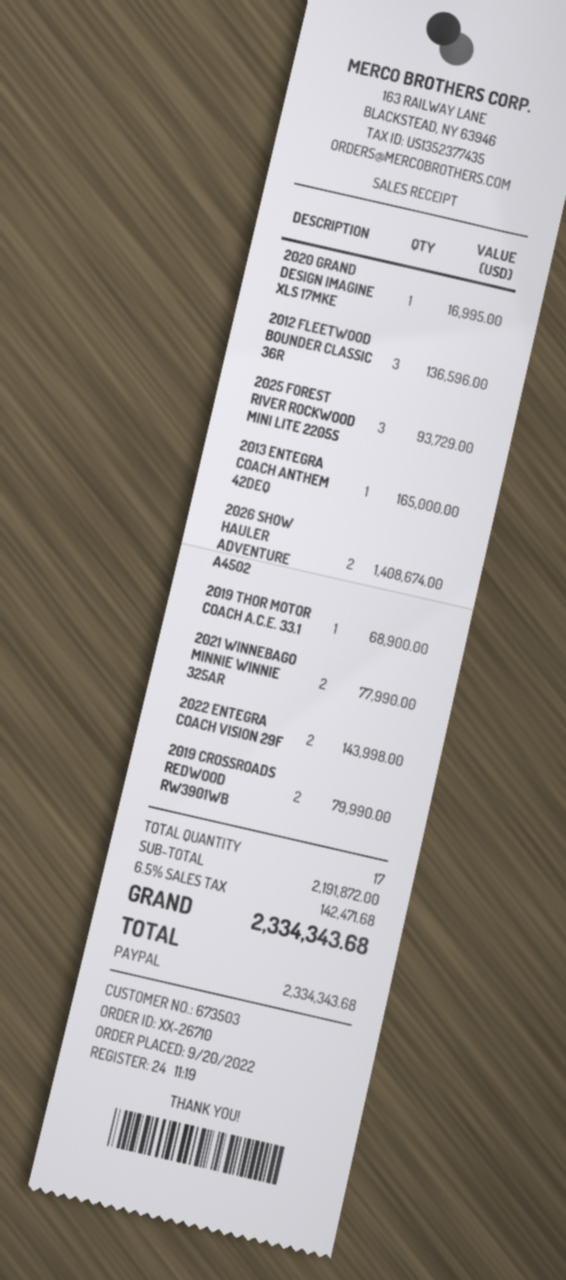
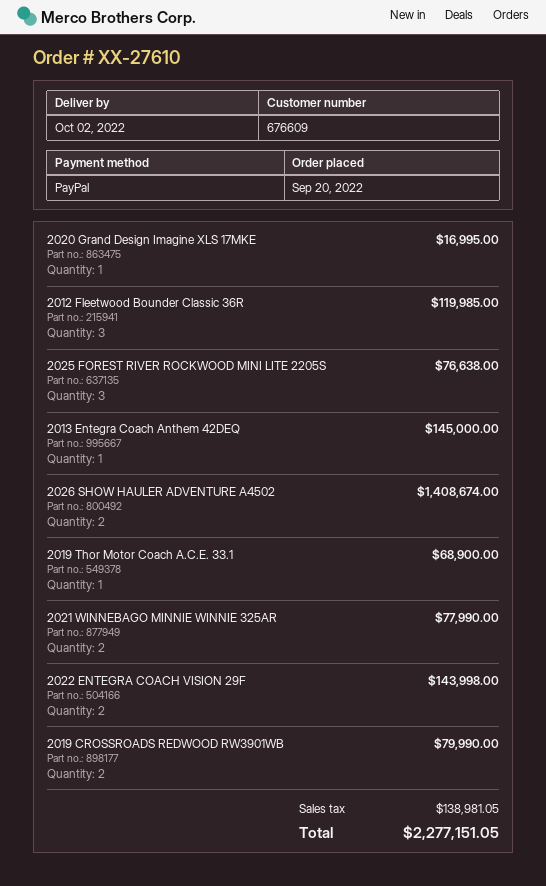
order number: XX-26710 -> XX-27610
customer number: 673503 -> 676609
2012 FLEETWOOD BOUNDER CLASSIC 36R: 3 for 136596.00 -> 3 for 119985.00
2025 FOREST RIVER ROCKWOOD MINI LITE 2205S: 3 for 93729.00 -> 3 for 76638.00
2013 ENTEGRA COACH ANTHEM 42DEQ: 1 for 165000.00 -> 1 for 145000.00
tax: 142471.68 -> 138981.05
total: 2334343.68 -> 2277151.05

